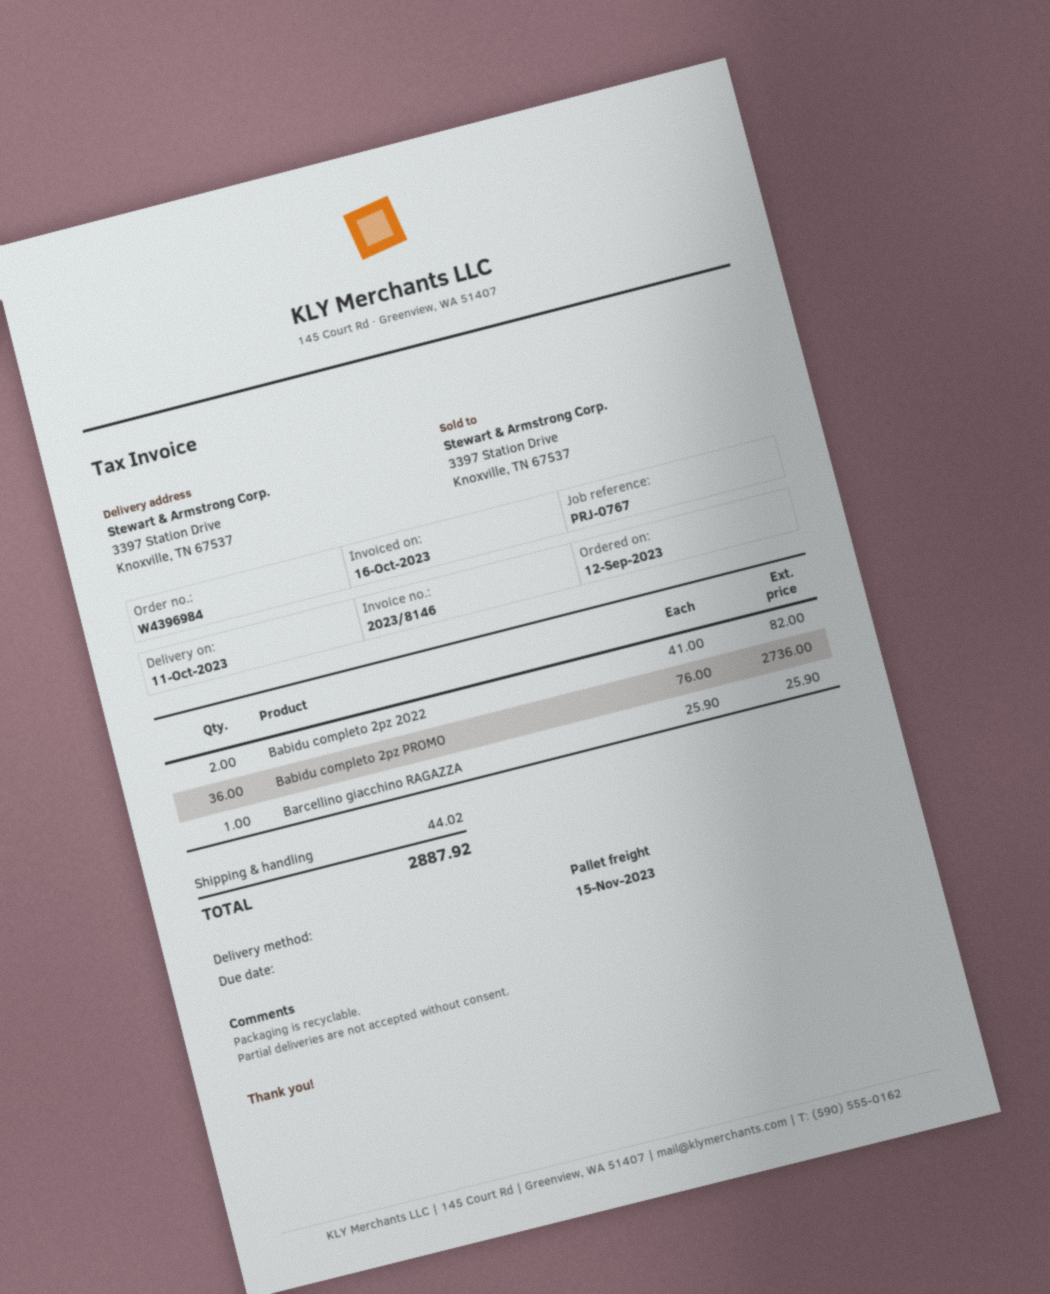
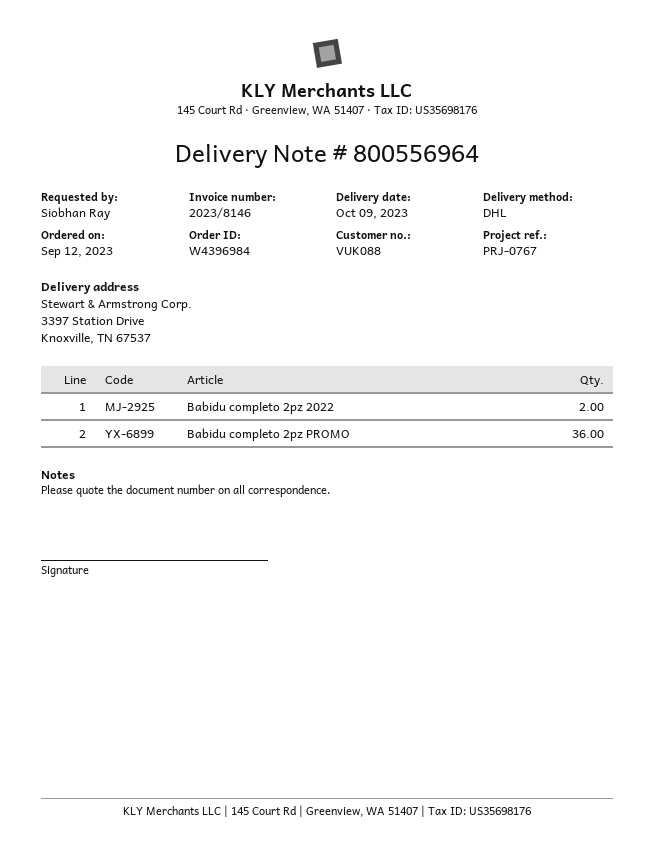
delivery date: 2023-10-11 -> 2023-10-09
shipping method: pallet freight -> DHL
Barcellino giacchino RAGAZZA: 1 -> none

